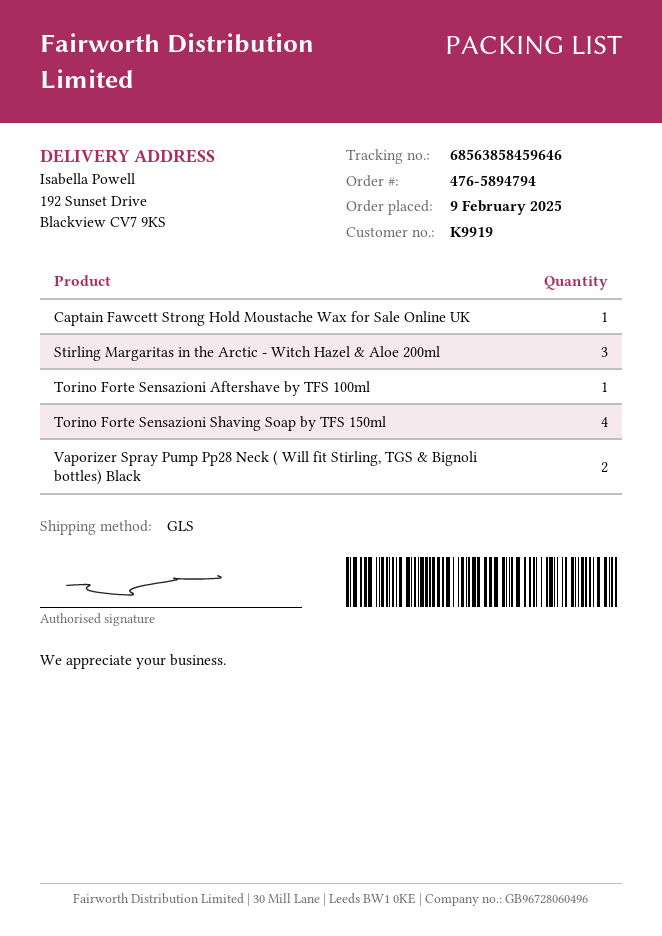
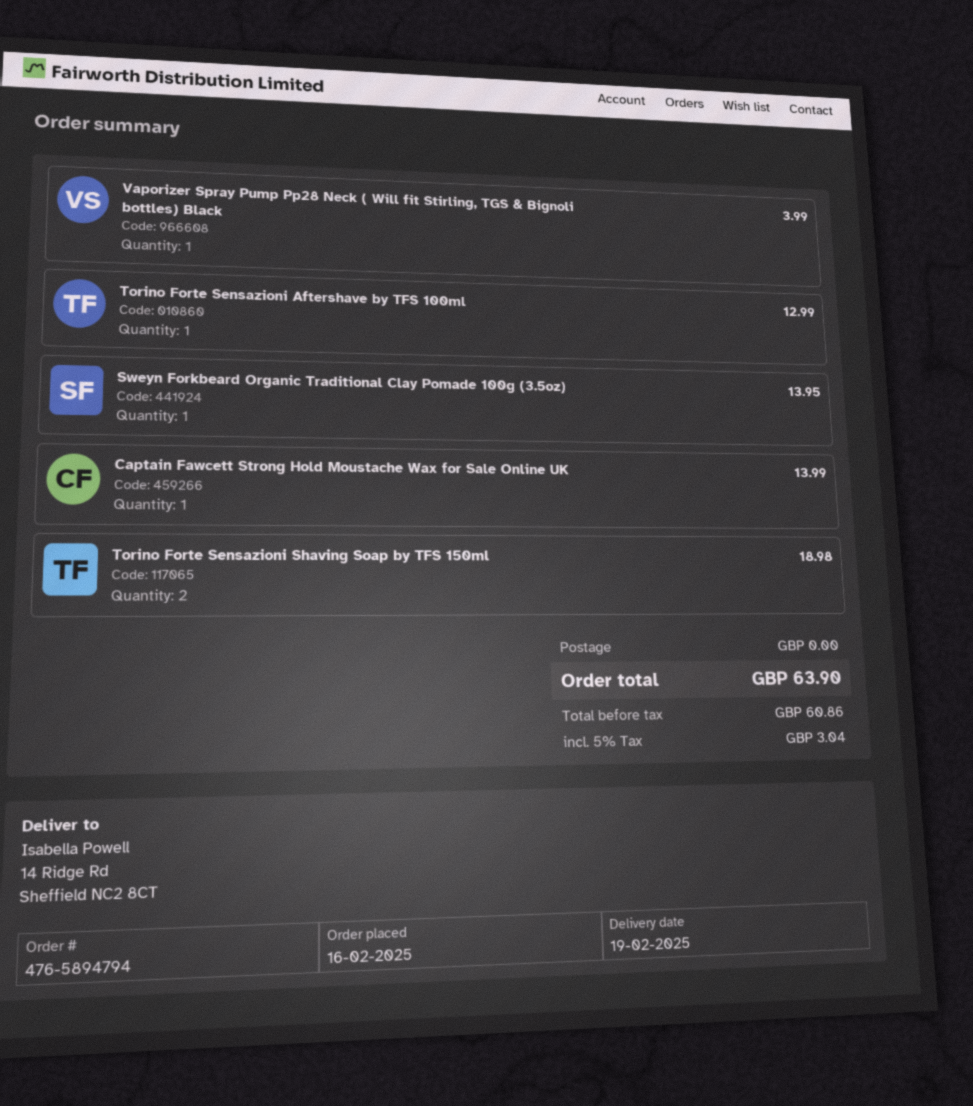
order date: 2025-02-09 -> 2025-02-16
ship to: 192 Sunset Drive, Blackview CV7 9KS -> 14 Ridge Rd, Sheffield NC2 8CT
Stirling Margaritas in the Arctic - Witch Hazel & Aloe 200ml: 3 -> none
Torino Forte Sensazioni Shaving Soap by TFS 150ml: 4 -> 2
Vaporizer Spray Pump Pp28 Neck ( Will fit Stirling, TGS & Bignoli bottles) Black: 2 -> 1
Sweyn Forkbeard Organic Traditional Clay Pomade 100g (3.5oz): none -> 1

